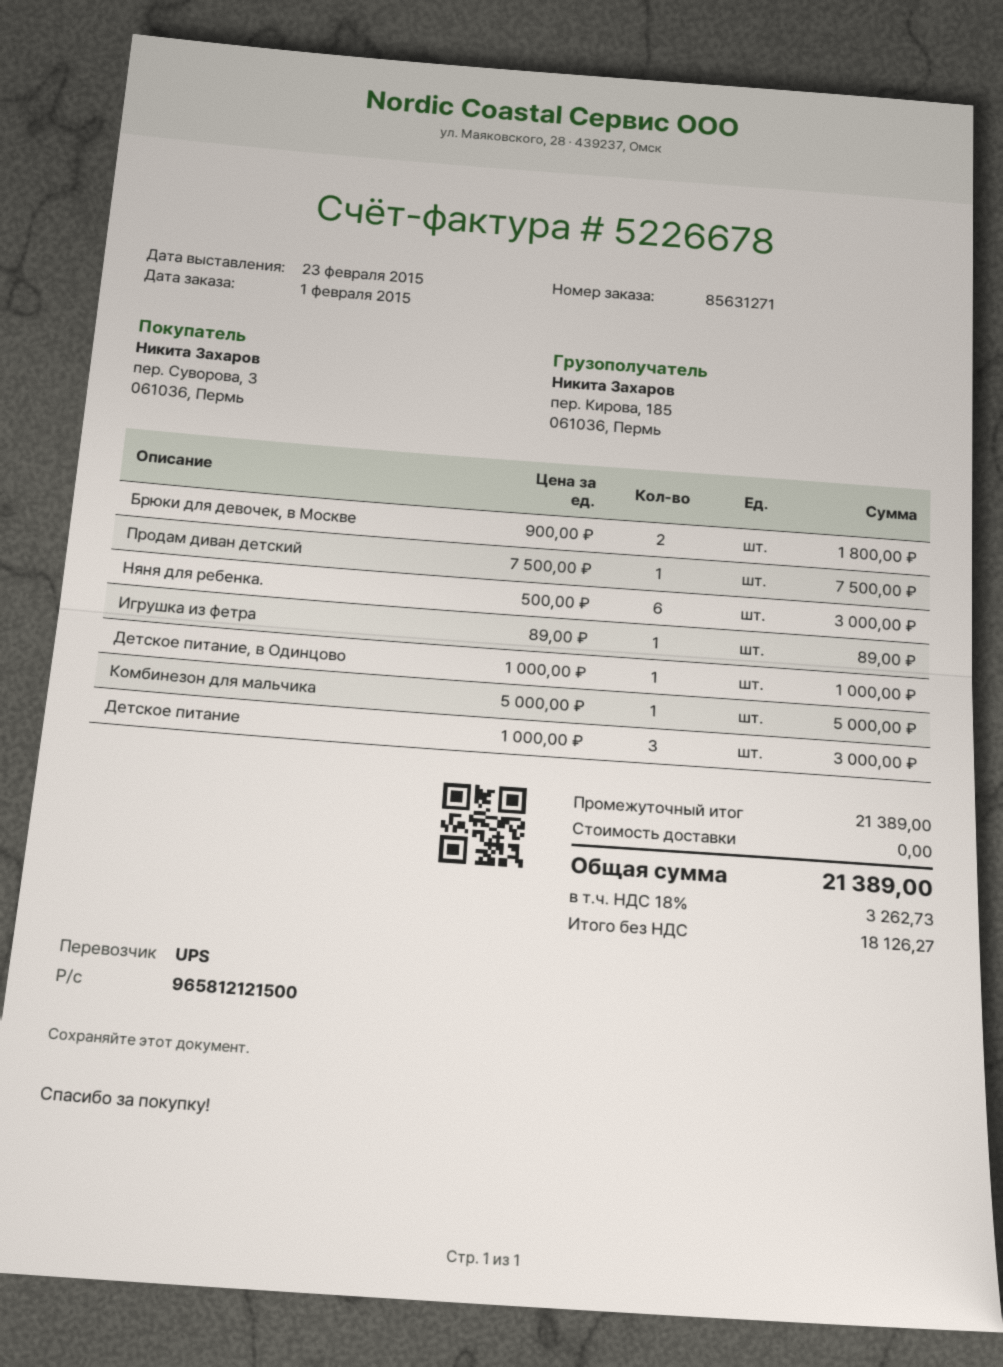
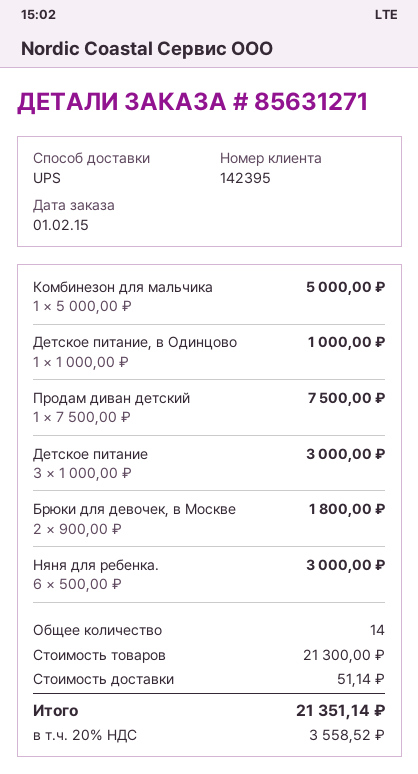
Игрушка из фетра: 1 x 89.00 = 89.00 -> none
subtotal: 21389.00 -> 21300.00
shipping: 0.00 -> 51.14
tax: 18% = 3262.73 -> 20% = 3558.52
total: 21389.00 -> 21351.14

